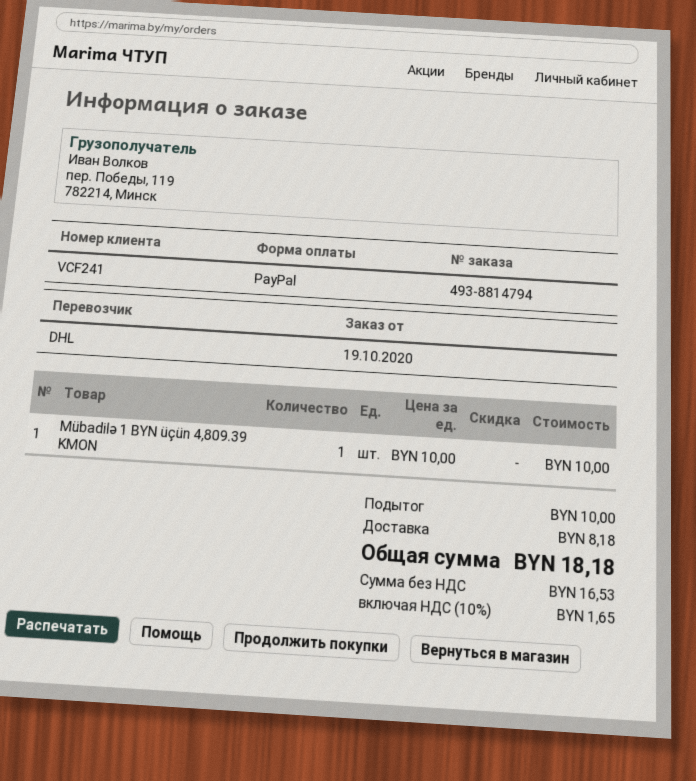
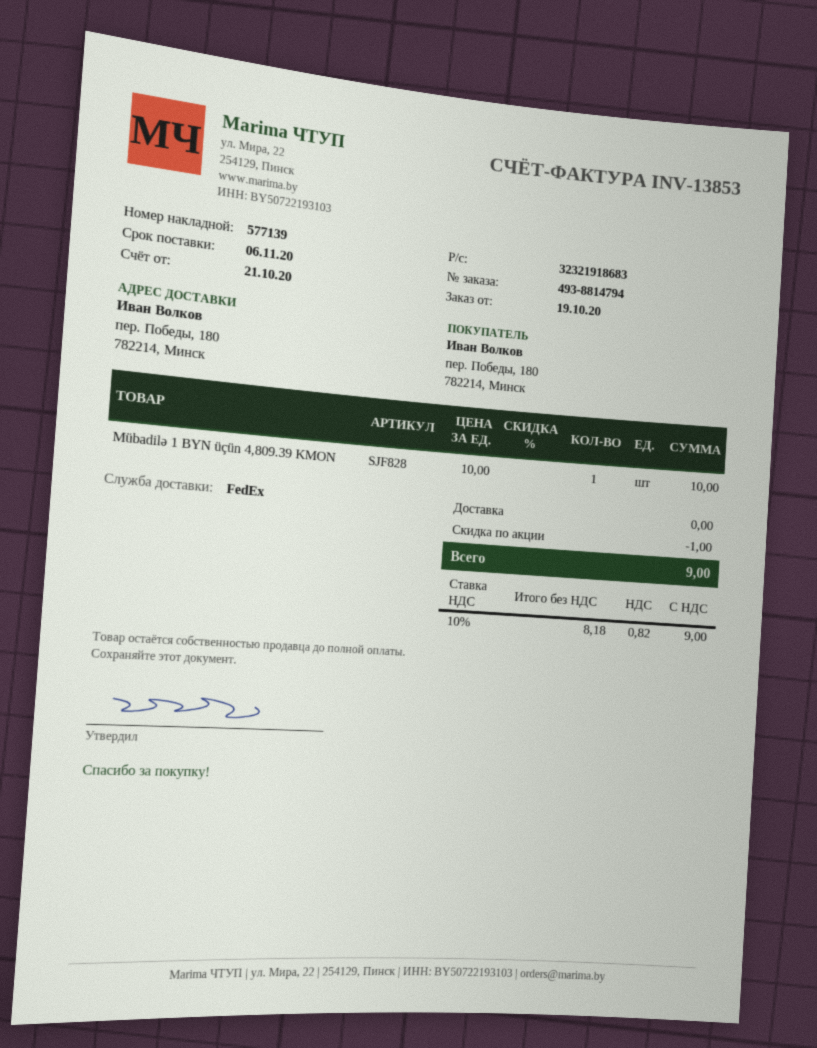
shipping method: DHL -> FedEx
ship to: пер. Победы, 119, 782214, Минск -> пер. Победы, 180, 782214, Минск
discount: none -> 1.00
shipping: 8.18 -> 0.00
net: 16.53 -> 8.18
tax: 10% = 1.65 -> 10% = 0.82
total: 18.18 -> 9.00

